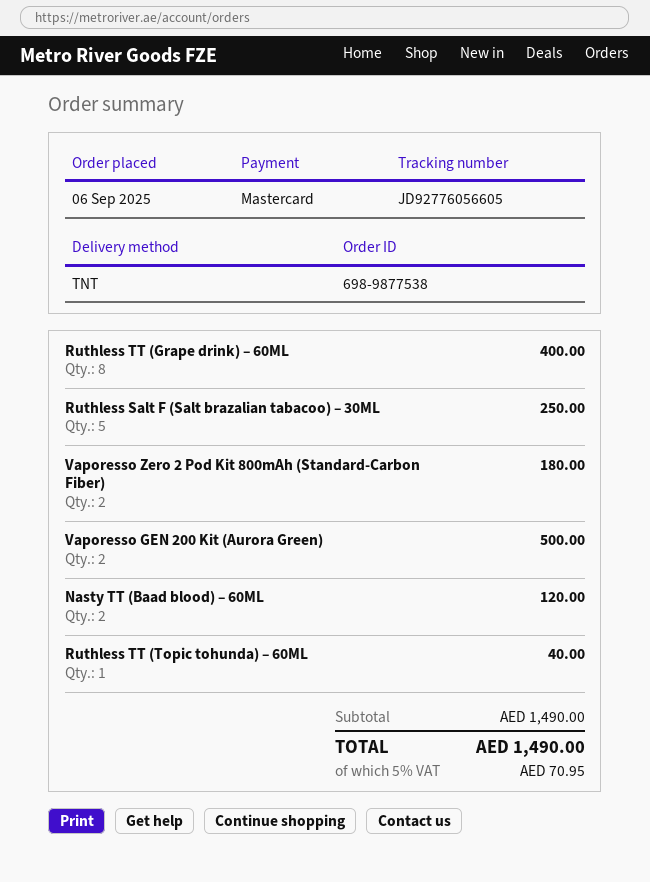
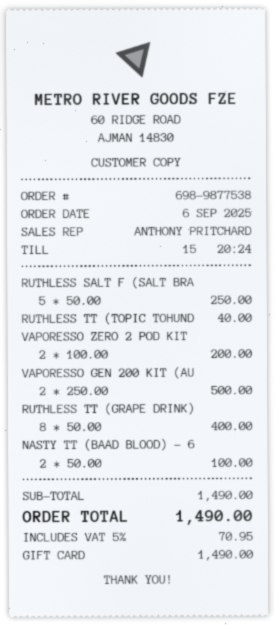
payment method: Mastercard -> gift card
Vaporesso Zero 2 Pod Kit 800mAh (Standard-Carbon Fiber): 2 for 180.00 -> 2 for 200.00
Nasty TT (Baad blood) – 60ML: 2 for 120.00 -> 2 for 100.00

